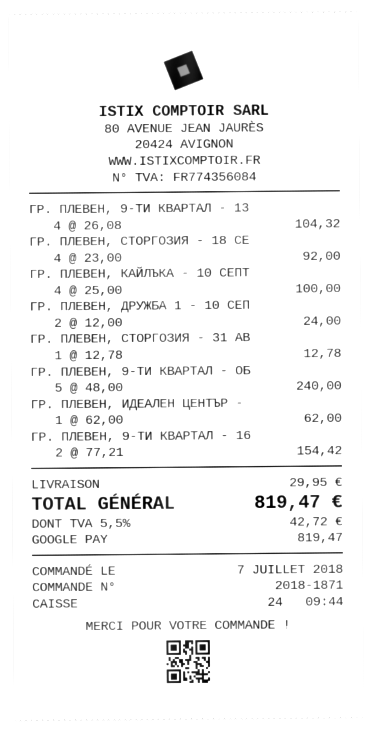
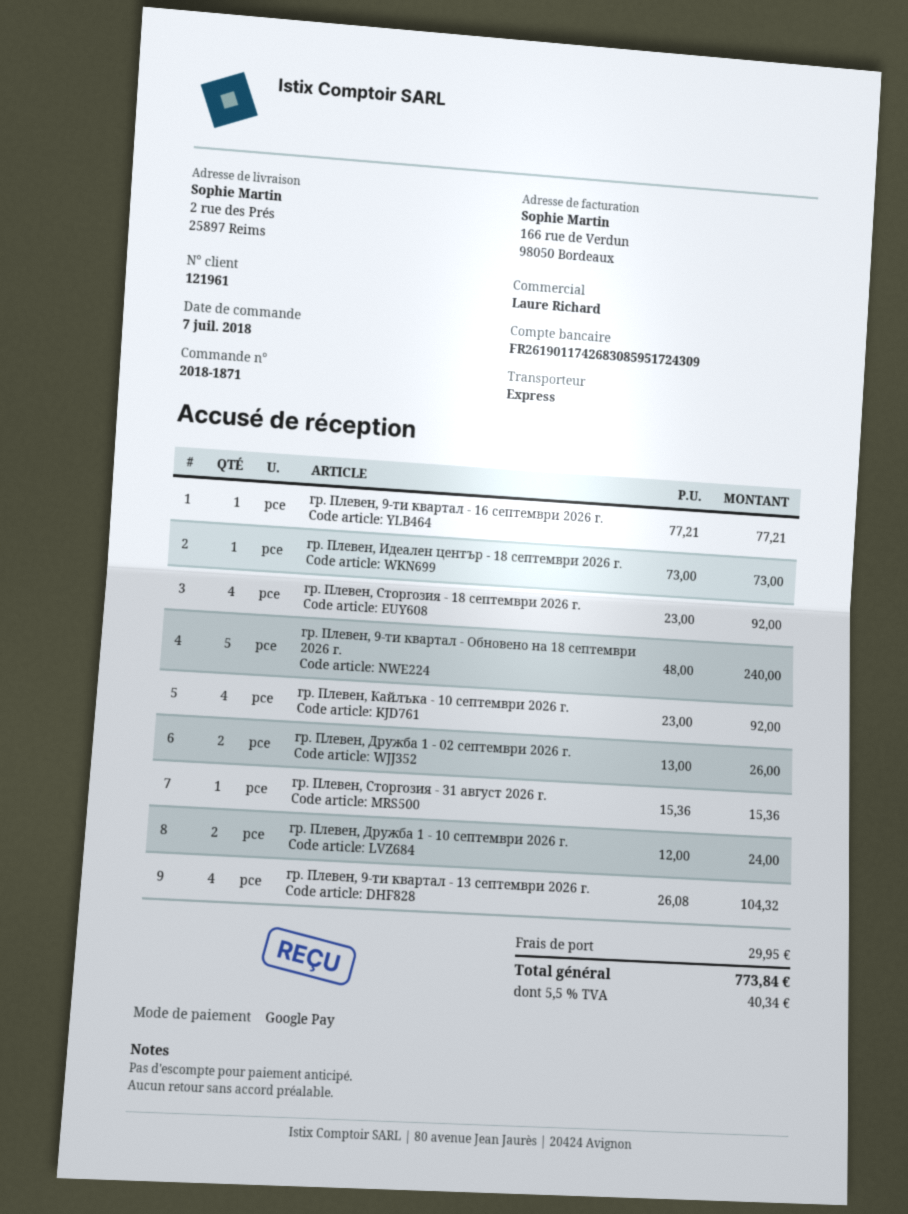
ГР. ПЛЕВЕН, КАЙЛЪКА - 10 СЕПТ: 4 x 25.00 = 100.00 -> 4 x 23.00 = 92.00
ГР. ПЛЕВЕН, СТОРГОЗИЯ - 31 АВ: 1 x 12.78 = 12.78 -> 1 x 15.36 = 15.36
ГР. ПЛЕВЕН, ИДЕАЛЕН ЦЕНТЪР -: 1 x 62.00 = 62.00 -> 1 x 73.00 = 73.00
ГР. ПЛЕВЕН, 9-ТИ КВАРТАЛ - 16: 2 x 77.21 = 154.42 -> 1 x 77.21 = 77.21
гр. Плевен, Дружба 1 - 02 септември 2026 г.: none -> 2 x 13.00 = 26.00
tax: 5.5% = 42.72 -> 5.5% = 40.34
total: 819.47 -> 773.84

